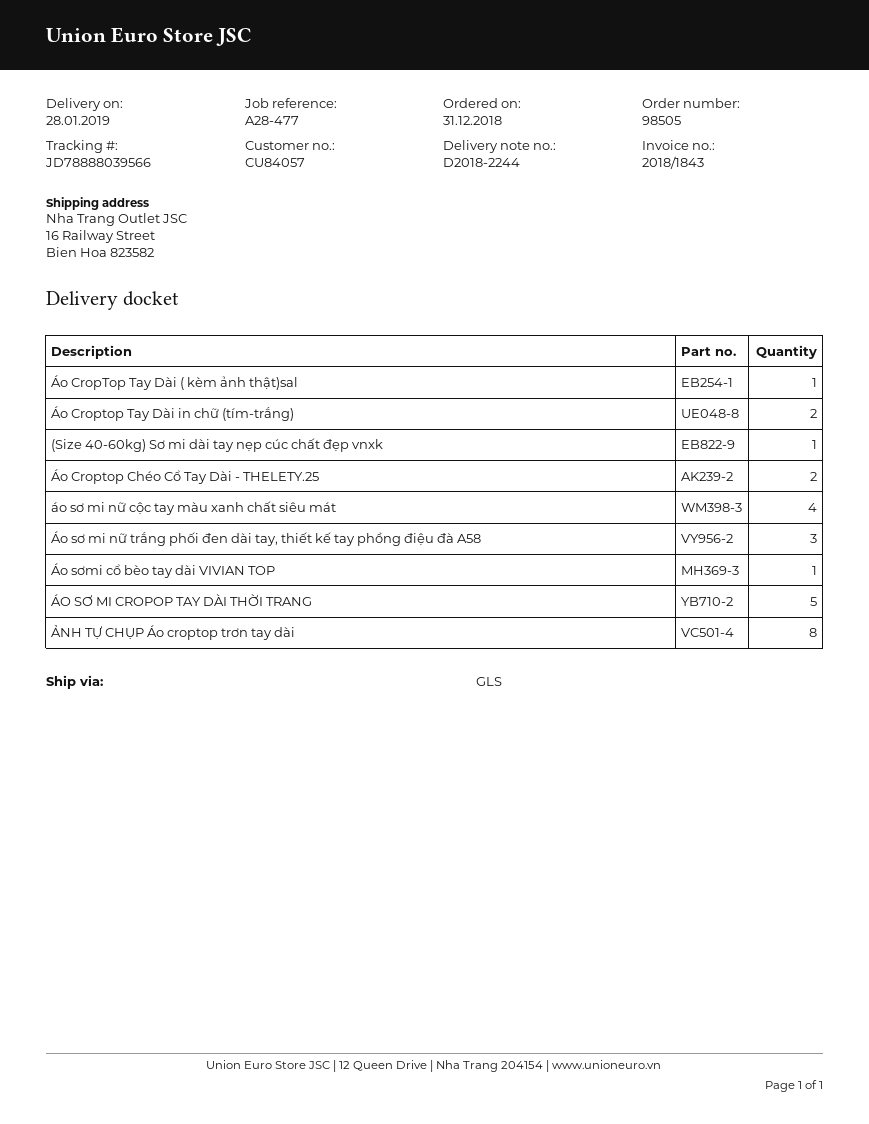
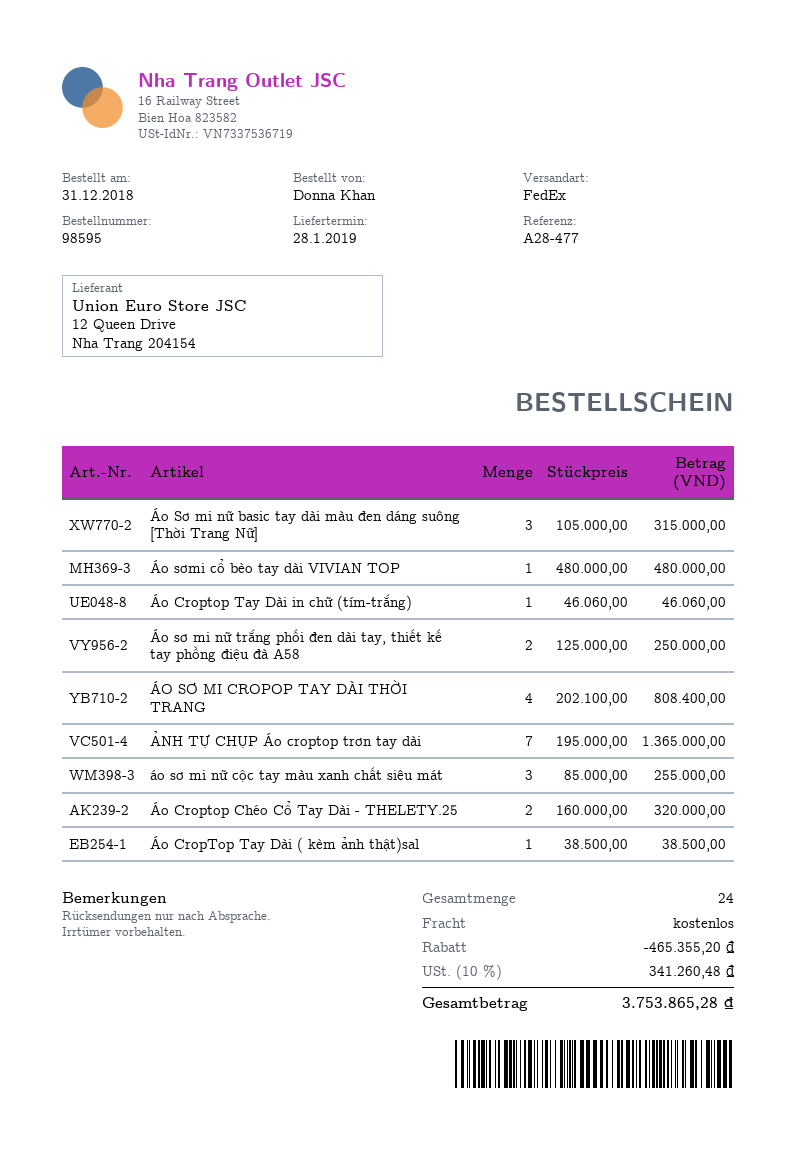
order number: 98505 -> 98595
shipping method: GLS -> FedEx
Áo Croptop Tay Dài in chữ (tím-trắng): 2 -> 1
(Size 40-60kg) Sơ mi dài tay nẹp cúc chất đẹp vnxk: 1 -> none
áo sơ mi nữ cộc tay màu xanh chất siêu mát: 4 -> 3
Áo sơ mi nữ trắng phối đen dài tay, thiết kế tay phồng điệu đà A58: 3 -> 2
ÁO SƠ MI CROPOP TAY DÀI THỜI TRANG: 5 -> 4
ẢNH TỰ CHỤP Áo croptop trơn tay dài: 8 -> 7
Áo Sơ mi nữ basic tay dài màu đen dáng suông [Thời Trang Nữ]: none -> 3

